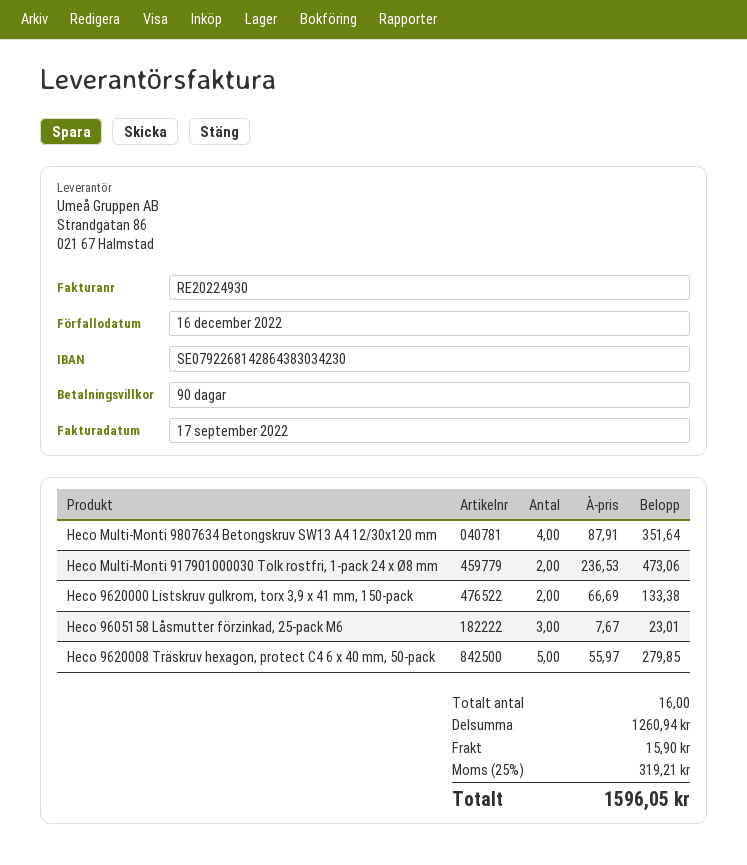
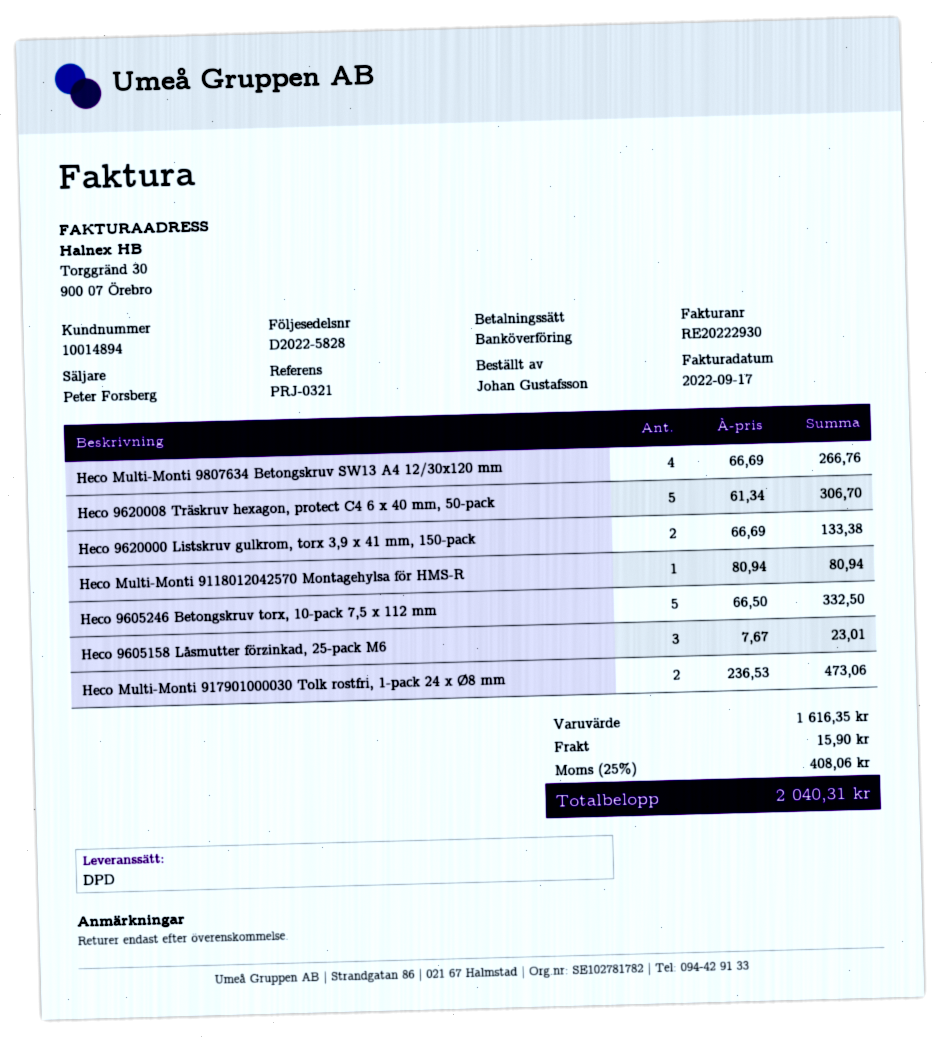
invoice number: RE20224930 -> RE20222930
Heco Multi-Monti 9807634 Betongskruv SW13 A4 12/30x120 mm: 4 x 87.91 = 351.64 -> 4 x 66.69 = 266.76
Heco 9620008 Träskruv hexagon, protect C4 6 x 40 mm, 50-pack: 5 x 55.97 = 279.85 -> 5 x 61.34 = 306.70
Heco Multi-Monti 9118012042570 Montagehylsa för HMS-R: none -> 1 x 80.94 = 80.94
Heco 9605246 Betongskruv torx, 10-pack 7,5 x 112 mm: none -> 5 x 66.50 = 332.50
subtotal: 1260.94 -> 1616.35
tax: 25% = 319.21 -> 25% = 408.06
total: 1596.05 -> 2040.31

